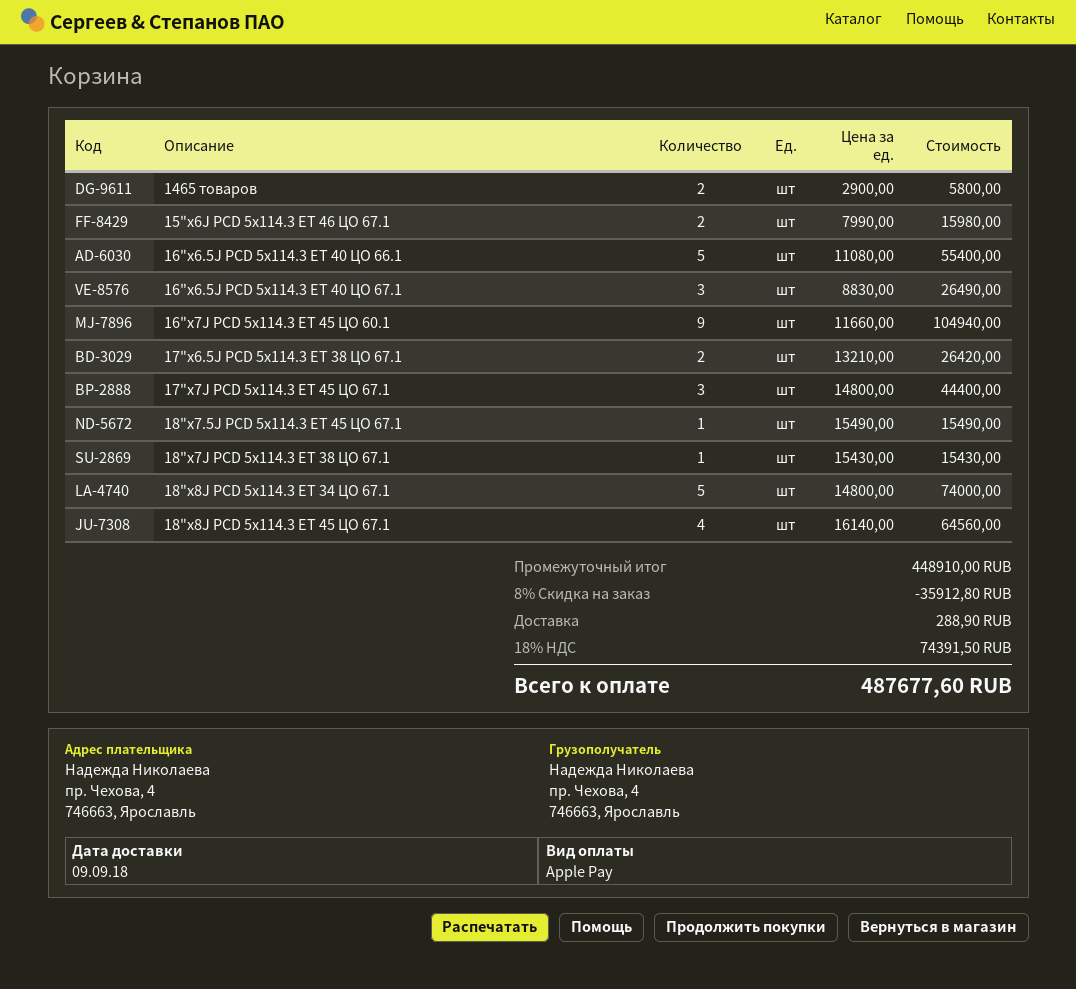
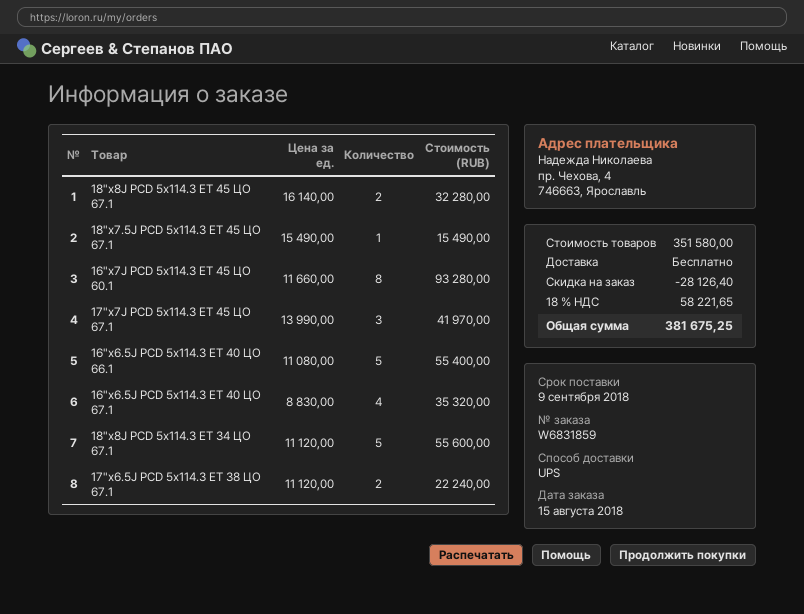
1465 товаров: 2 x 2900.00 = 5800.00 -> none
15"x6J PCD 5x114.3 ЕТ 46 ЦО 67.1: 2 x 7990.00 = 15980.00 -> none
16"x6.5J PCD 5x114.3 ЕТ 40 ЦО 67.1: 3 x 8830.00 = 26490.00 -> 4 x 8830.00 = 35320.00
16"x7J PCD 5x114.3 ЕТ 45 ЦО 60.1: 9 x 11660.00 = 104940.00 -> 8 x 11660.00 = 93280.00
17"x6.5J PCD 5x114.3 ЕТ 38 ЦО 67.1: 2 x 13210.00 = 26420.00 -> 2 x 11120.00 = 22240.00
17"x7J PCD 5x114.3 ЕТ 45 ЦО 67.1: 3 x 14800.00 = 44400.00 -> 3 x 13990.00 = 41970.00
18"x7J PCD 5x114.3 ЕТ 38 ЦО 67.1: 1 x 15430.00 = 15430.00 -> none
18"x8J PCD 5x114.3 ЕТ 34 ЦО 67.1: 5 x 14800.00 = 74000.00 -> 5 x 11120.00 = 55600.00
18"x8J PCD 5x114.3 ЕТ 45 ЦО 67.1: 4 x 16140.00 = 64560.00 -> 2 x 16140.00 = 32280.00
subtotal: 448910.00 -> 351580.00
discount: 35912.80 -> 28126.40
shipping: 288.90 -> 0.00
tax: 18% = 74391.50 -> 18% = 58221.65
total: 487677.60 -> 381675.25

